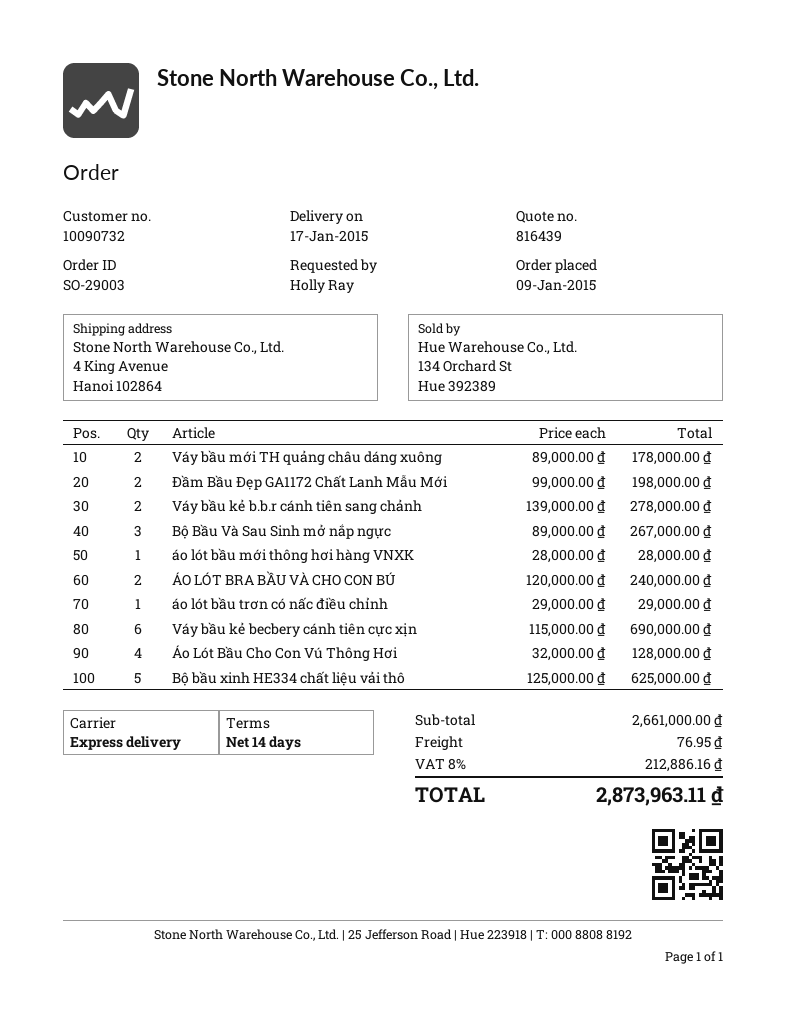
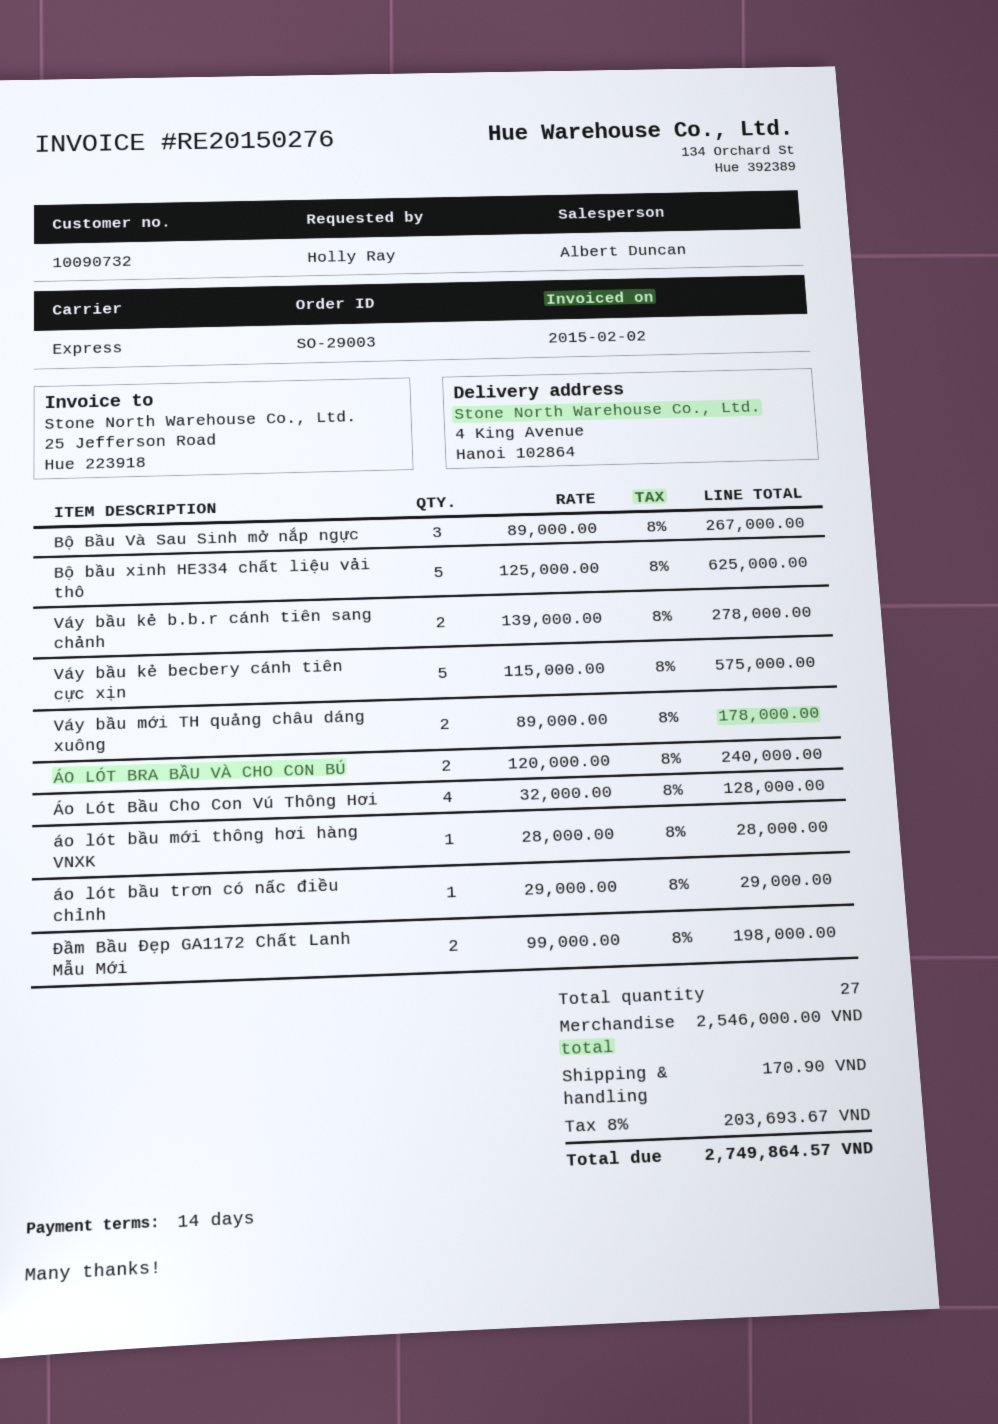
Váy bầu kẻ becbery cánh tiên cực xịn: 6 x 115000.00 = 690000.00 -> 5 x 115000.00 = 575000.00
subtotal: 2661000.00 -> 2546000.00
shipping: 76.95 -> 170.90
tax: 8% = 212886.16 -> 8% = 203693.67
total: 2873963.11 -> 2749864.57

